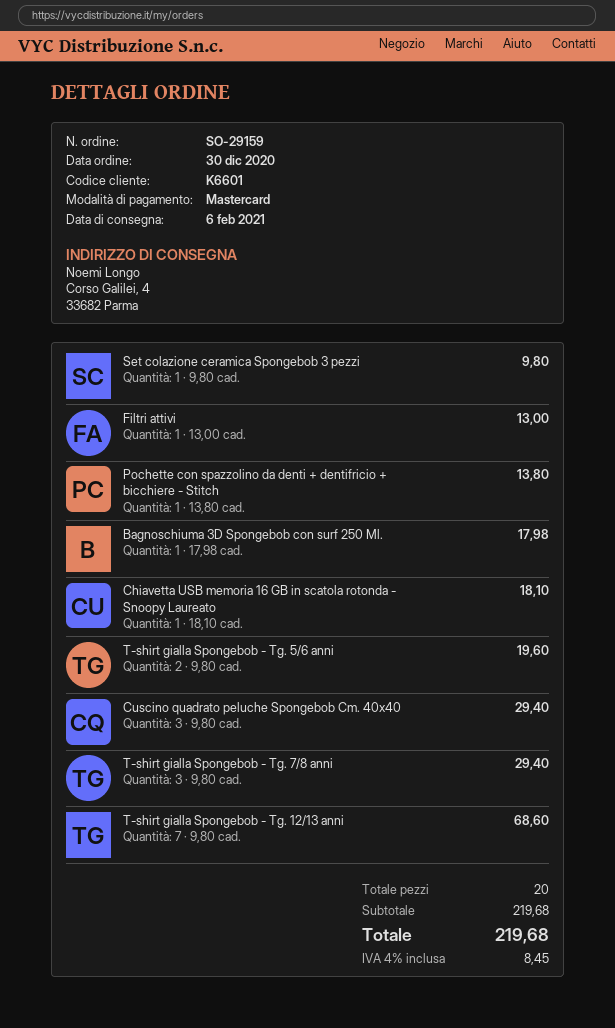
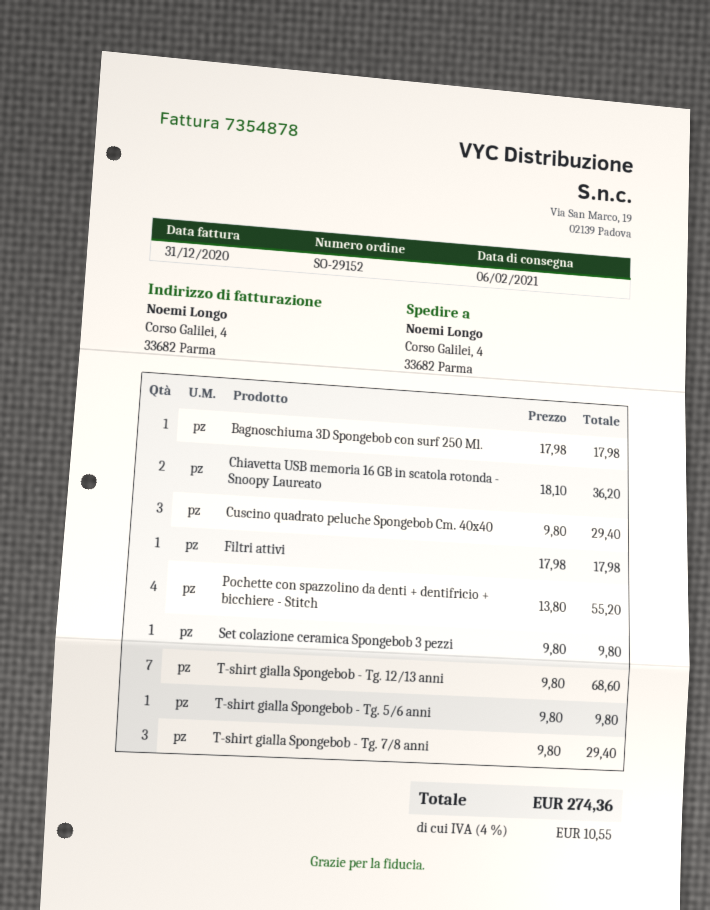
order number: SO-29159 -> SO-29152
Filtri attivi: 1 x 13.00 = 13.00 -> 1 x 17.98 = 17.98
Pochette con spazzolino da denti + dentifricio + bicchiere - Stitch: 1 x 13.80 = 13.80 -> 4 x 13.80 = 55.20
Chiavetta USB memoria 16 GB in scatola rotonda - Snoopy Laureato: 1 x 18.10 = 18.10 -> 2 x 18.10 = 36.20
T-shirt gialla Spongebob - Tg. 5/6 anni: 2 x 9.80 = 19.60 -> 1 x 9.80 = 9.80
tax: 4% = 8.45 -> 4% = 10.55
total: 219.68 -> 274.36

